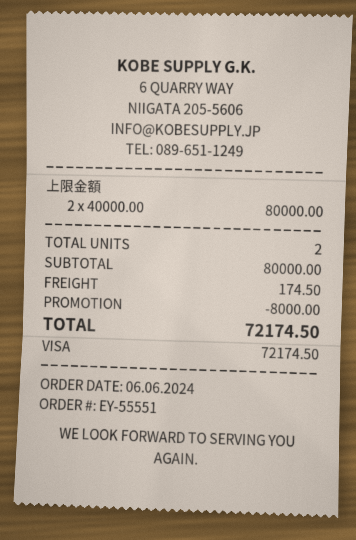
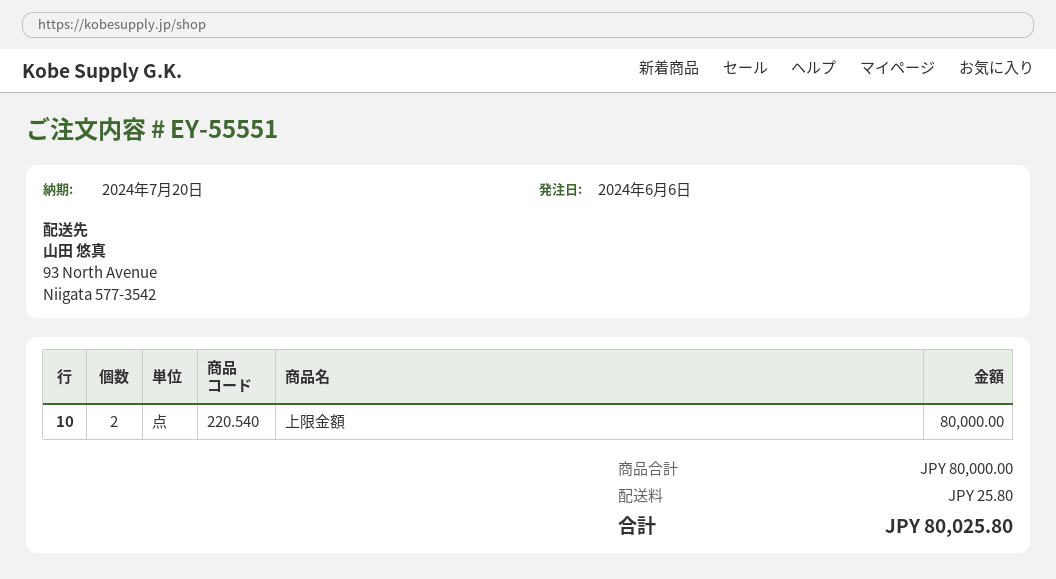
discount: 8000.00 -> none
shipping: 174.50 -> 25.80
total: 72174.50 -> 80025.80

